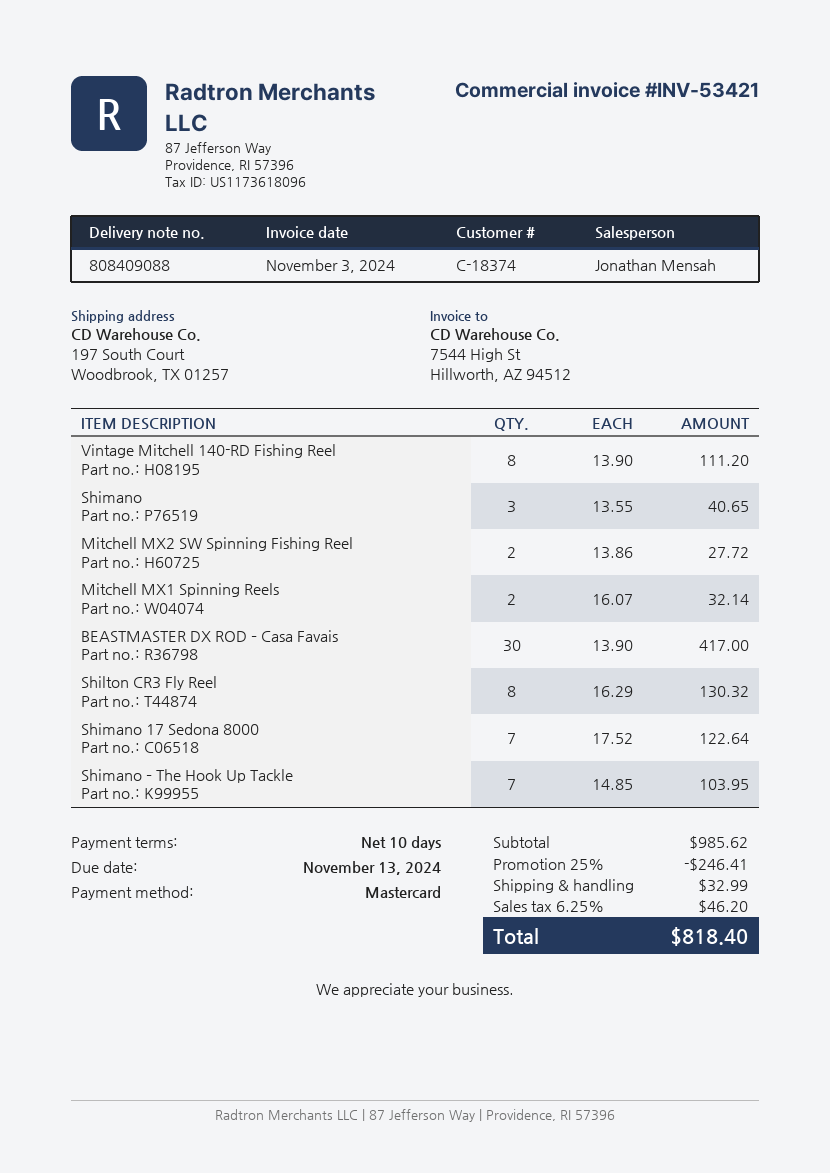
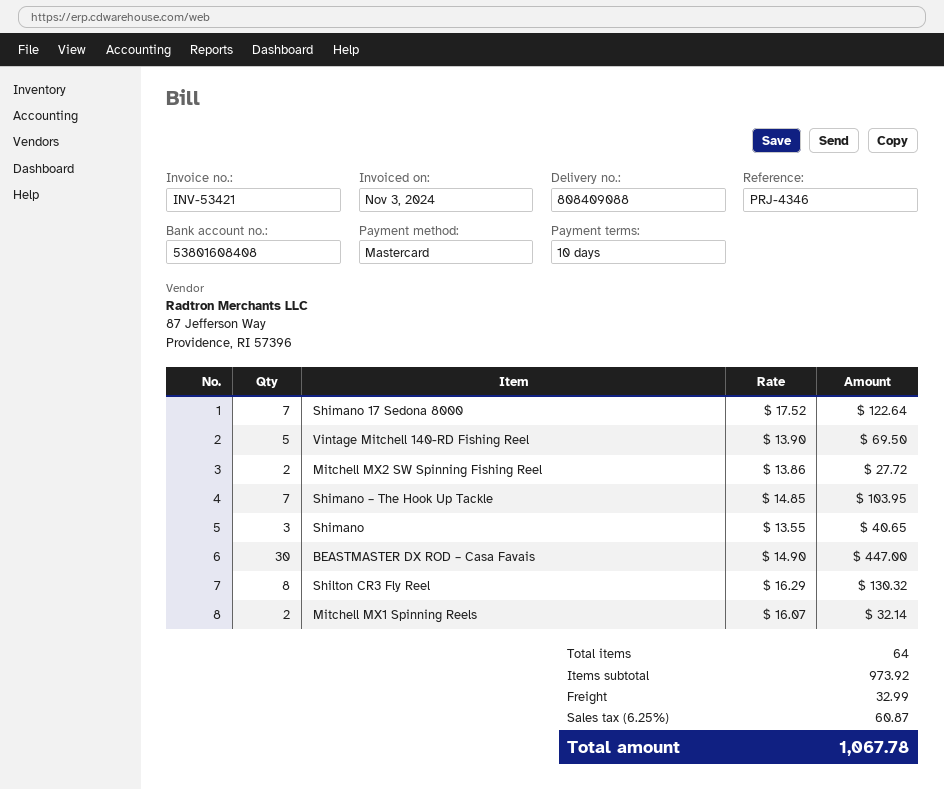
Vintage Mitchell 140-RD Fishing Reel: 8 x 13.90 = 111.20 -> 5 x 13.90 = 69.50
BEASTMASTER DX ROD – Casa Favais: 30 x 13.90 = 417.00 -> 30 x 14.90 = 447.00
subtotal: 985.62 -> 973.92
discount: 25% = 246.41 -> none
tax: 6.25% = 46.20 -> 6.25% = 60.87
total: 818.40 -> 1067.78

